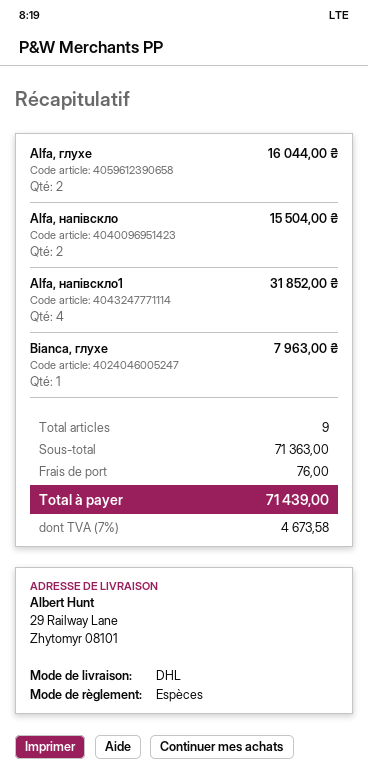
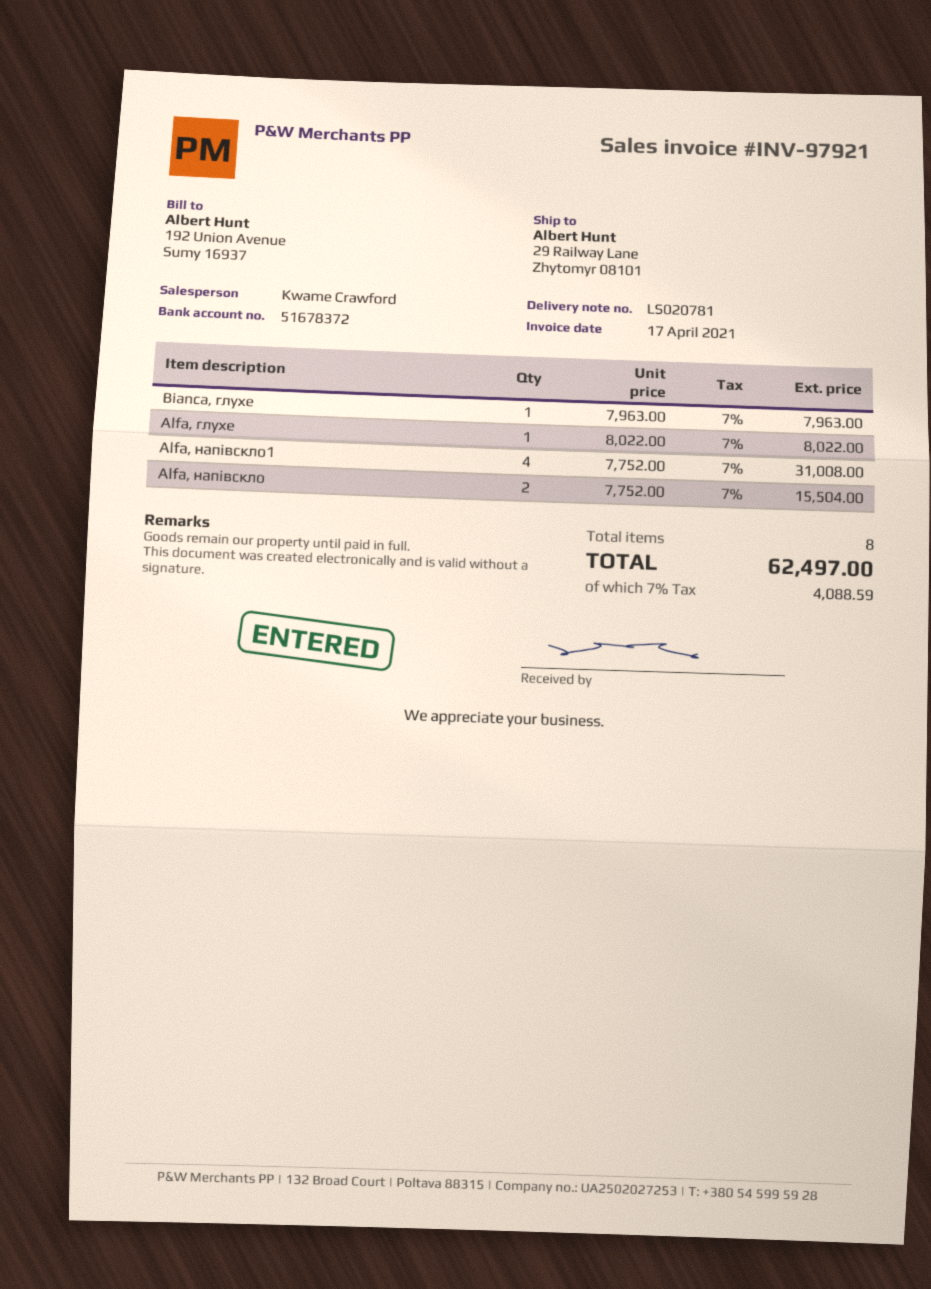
Alfa, глухе: 2 for 16044.00 -> 1 for 8022.00
Alfa, напівскло1: 4 for 31852.00 -> 4 for 31008.00
total quantity: 9 -> 8
shipping: 76.00 -> none
tax: 7% = 4673.58 -> 7% = 4088.59
total: 71439.00 -> 62497.00

